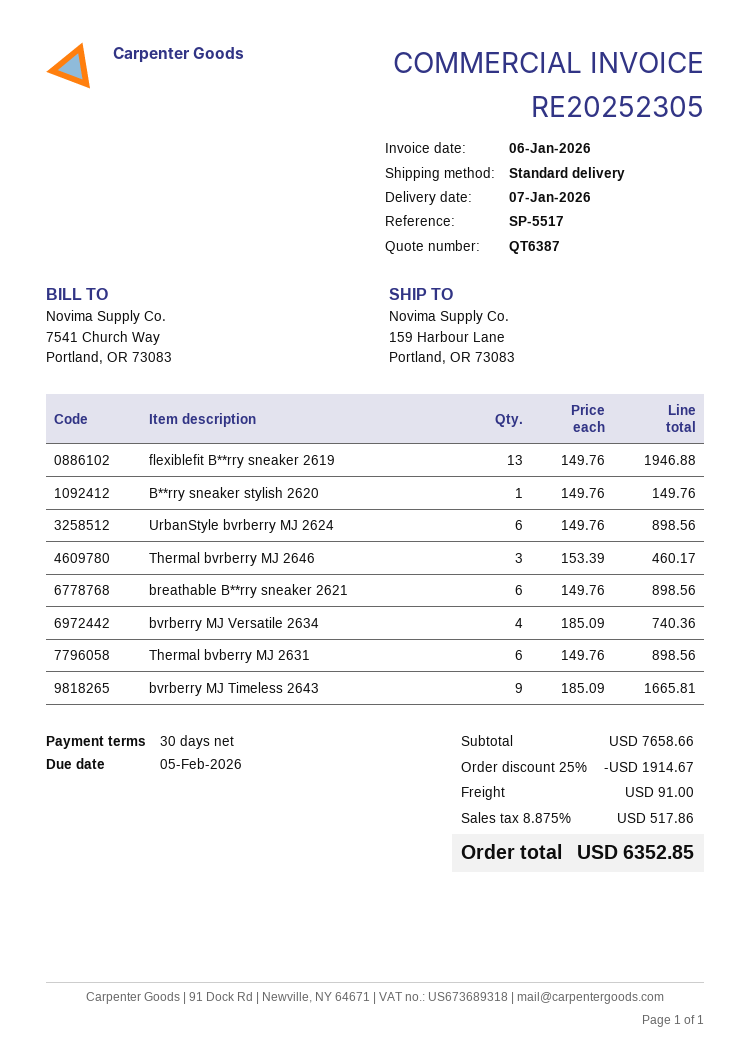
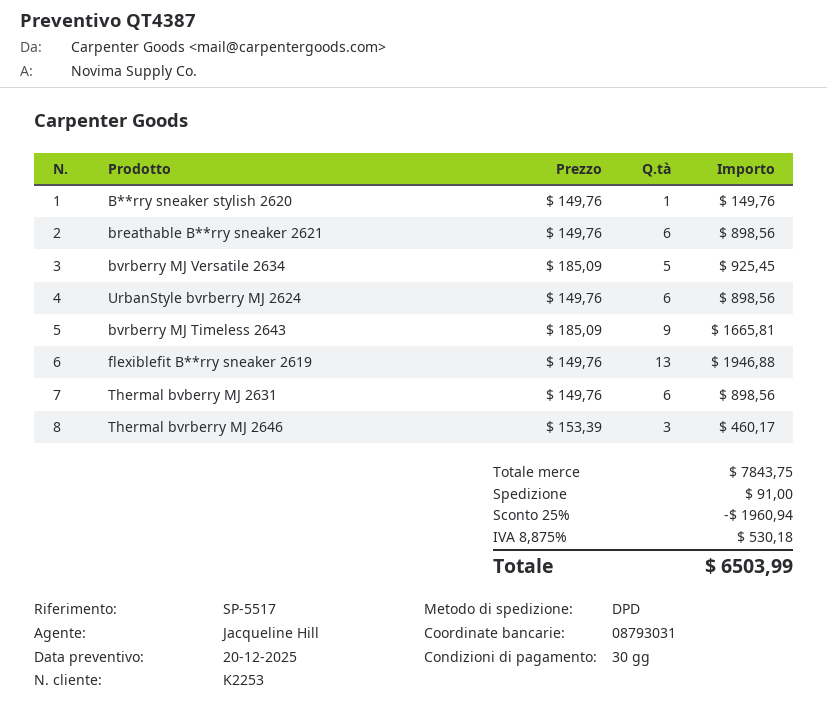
quote number: QT6387 -> QT4387
shipping method: standard -> DPD
bvrberry MJ Versatile 2634: 4 x 185.09 = 740.36 -> 5 x 185.09 = 925.45
subtotal: 7658.66 -> 7843.75
discount: 25% = 1914.67 -> 25% = 1960.94
tax: 8.875% = 517.86 -> 8.875% = 530.18
total: 6352.85 -> 6503.99

